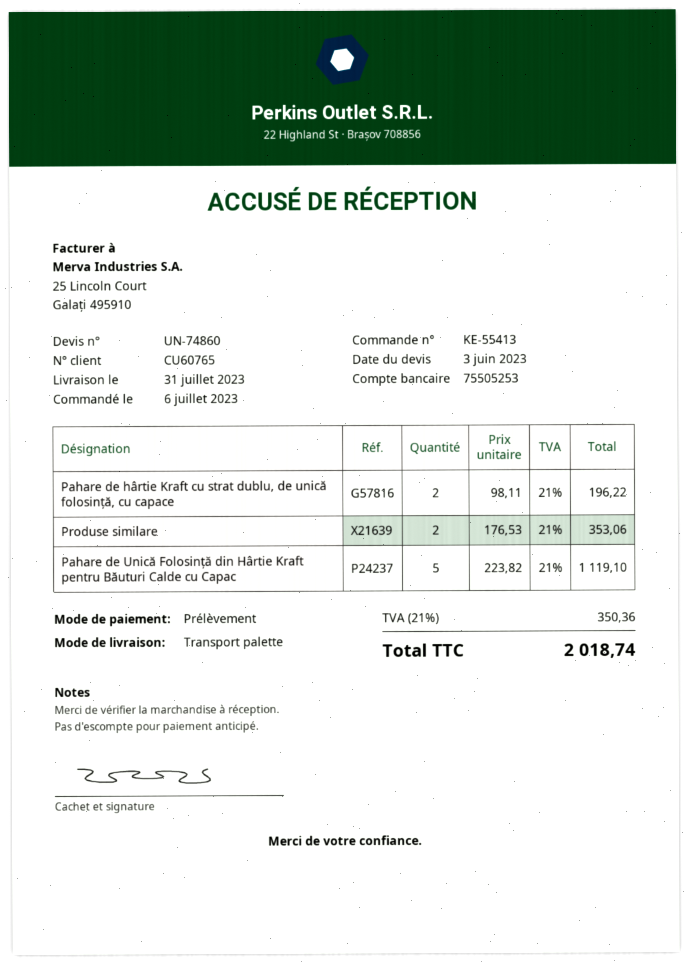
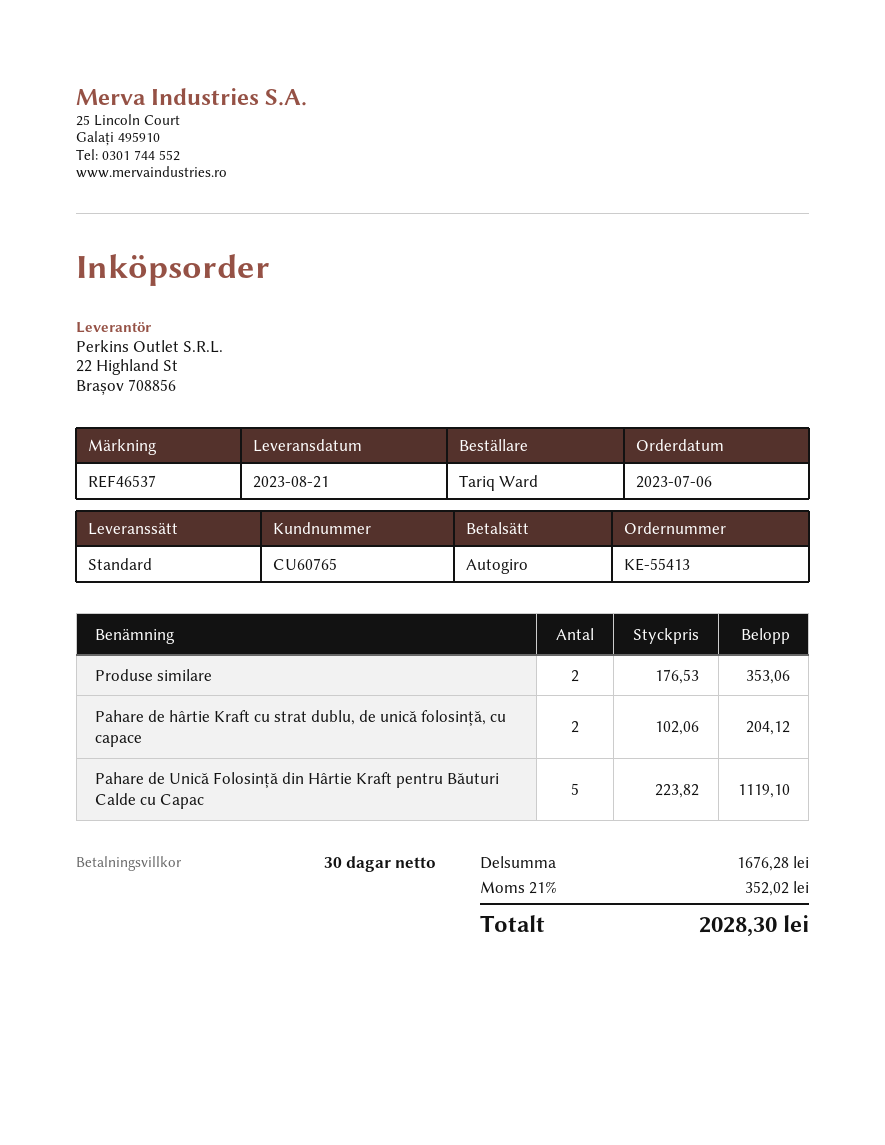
delivery date: 2023-07-31 -> 2023-08-21
shipping method: pallet freight -> standard
Pahare de hârtie Kraft cu strat dublu, de unică folosință, cu capace: 2 x 98.11 = 196.22 -> 2 x 102.06 = 204.12
tax: 21% = 350.36 -> 21% = 352.02
total: 2018.74 -> 2028.30

